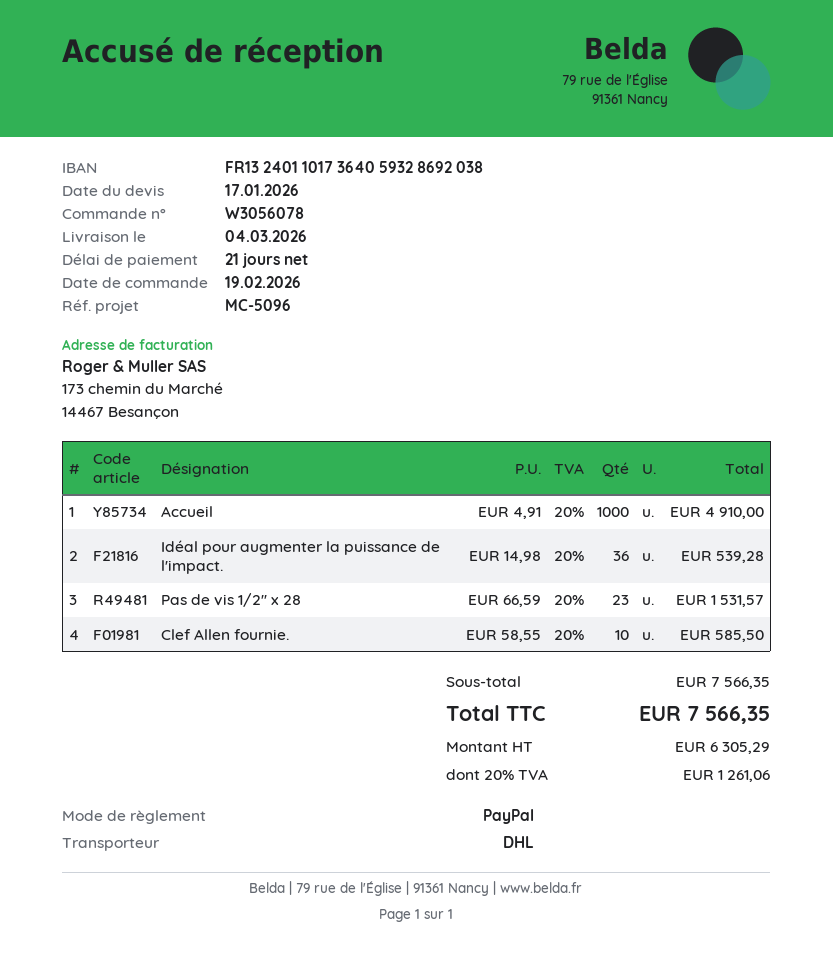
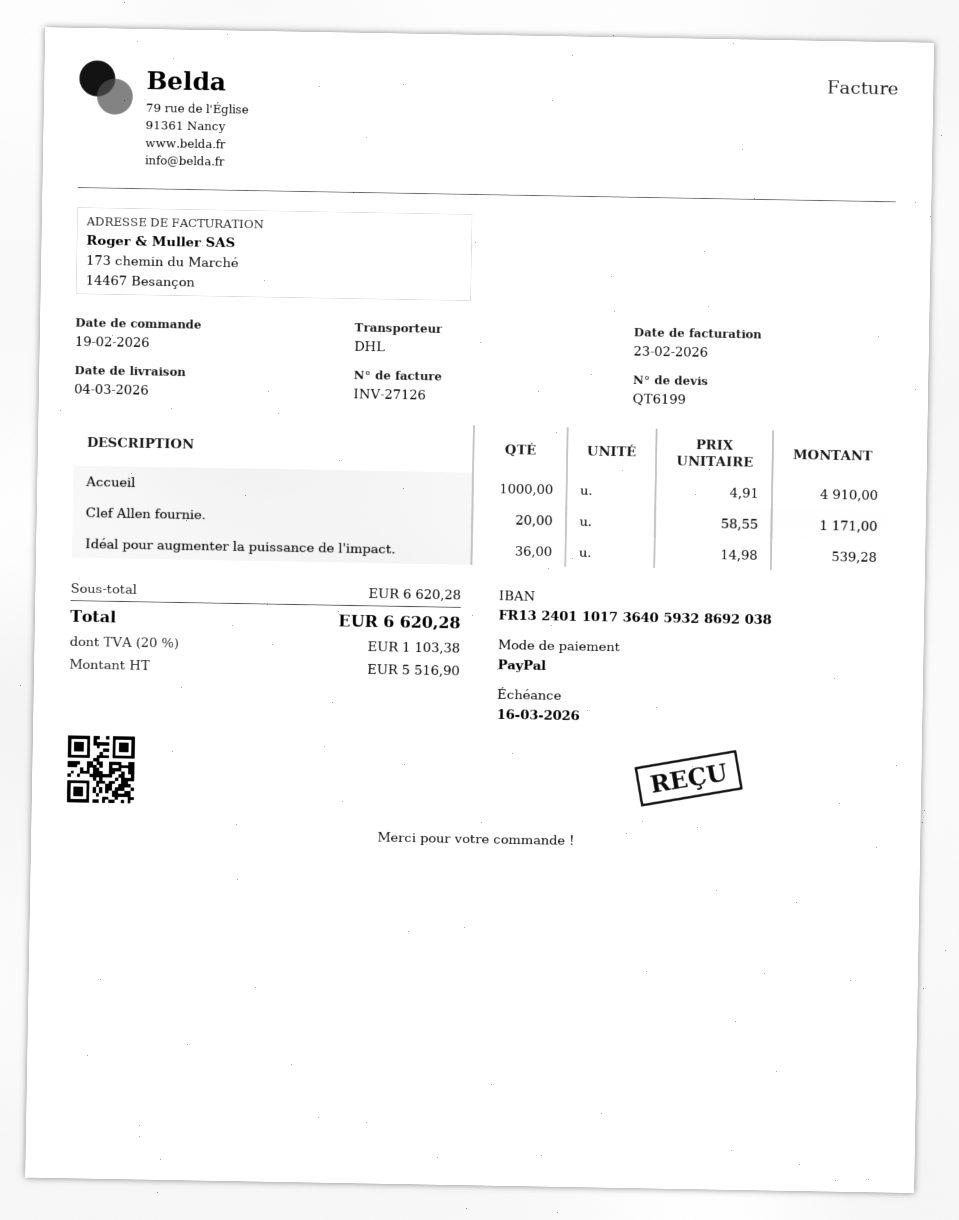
Pas de vis 1/2'' x 28: 23 x 66.59 = 1531.57 -> none
Clef Allen fournie.: 10 x 58.55 = 585.50 -> 20 x 58.55 = 1171.00
subtotal: 7566.35 -> 6620.28
net: 6305.29 -> 5516.90
tax: 20% = 1261.06 -> 20% = 1103.38
total: 7566.35 -> 6620.28

